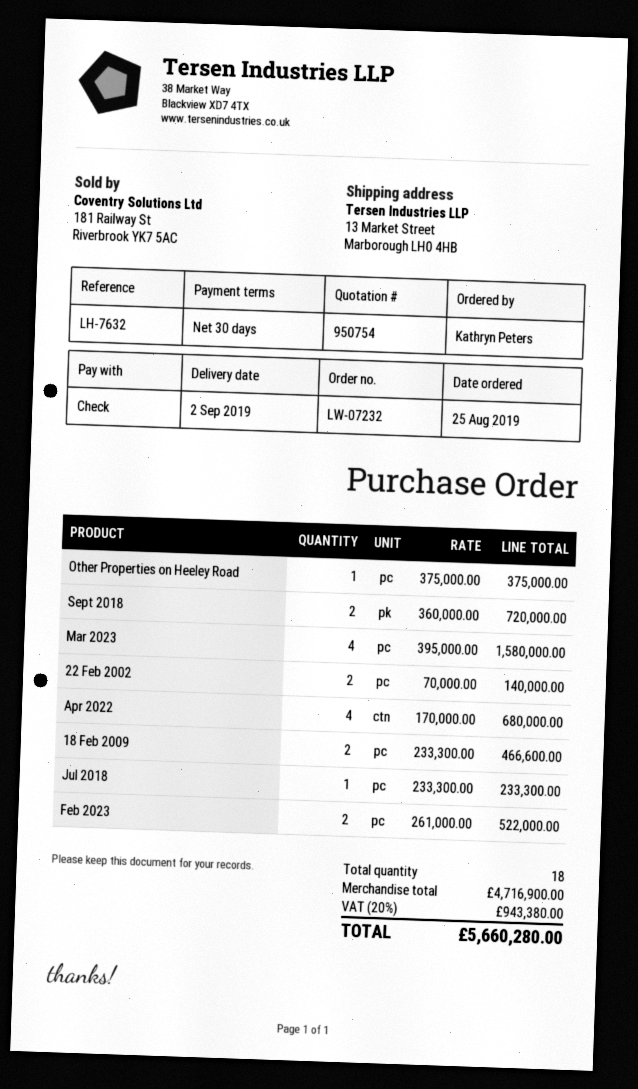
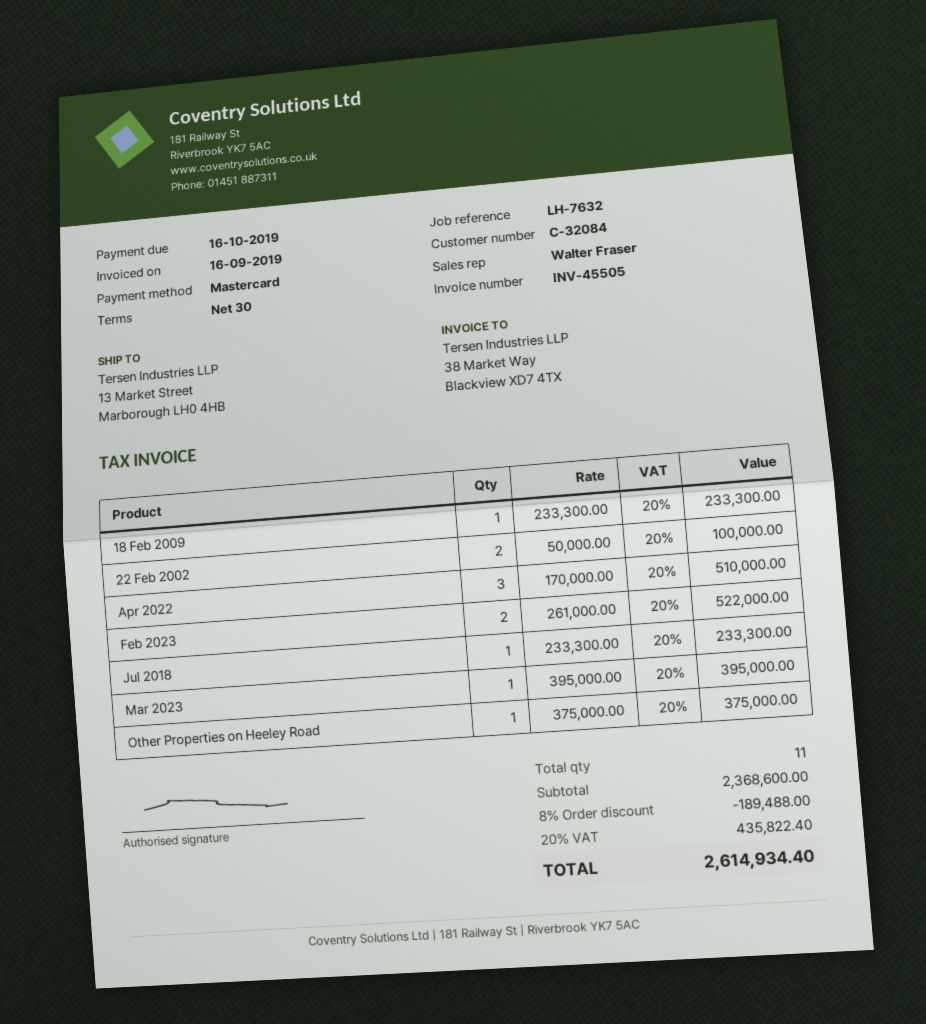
payment method: cheque -> Mastercard
Sept 2018: 2 x 360000.00 = 720000.00 -> none
Mar 2023: 4 x 395000.00 = 1580000.00 -> 1 x 395000.00 = 395000.00
22 Feb 2002: 2 x 70000.00 = 140000.00 -> 2 x 50000.00 = 100000.00
Apr 2022: 4 x 170000.00 = 680000.00 -> 3 x 170000.00 = 510000.00
18 Feb 2009: 2 x 233300.00 = 466600.00 -> 1 x 233300.00 = 233300.00
total quantity: 18 -> 11
subtotal: 4716900.00 -> 2368600.00
discount: none -> 8% = 189488.00
tax: 20% = 943380.00 -> 20% = 435822.40
total: 5660280.00 -> 2614934.40

